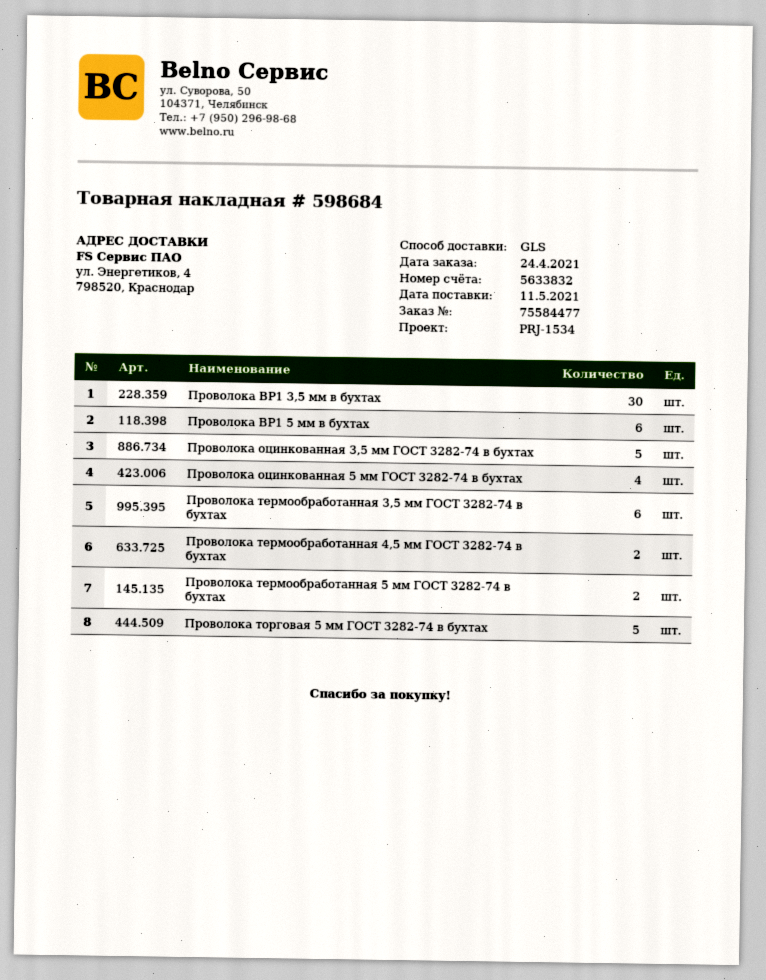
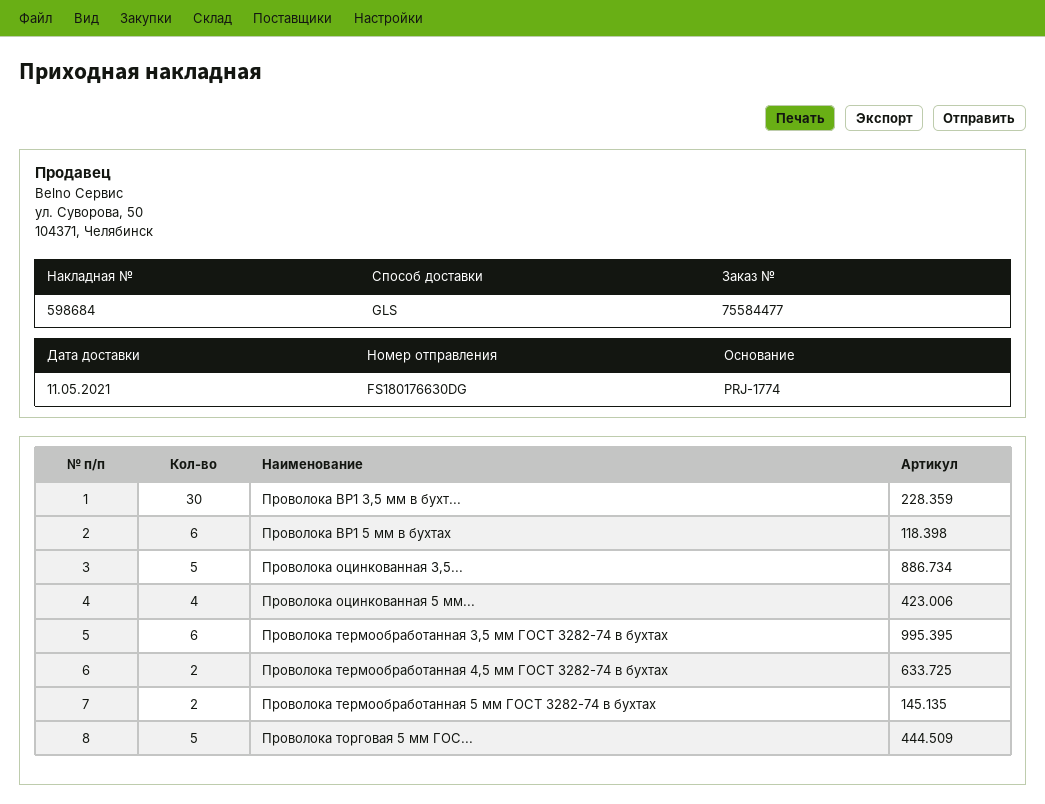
reference: PRJ-1534 -> PRJ-1774

